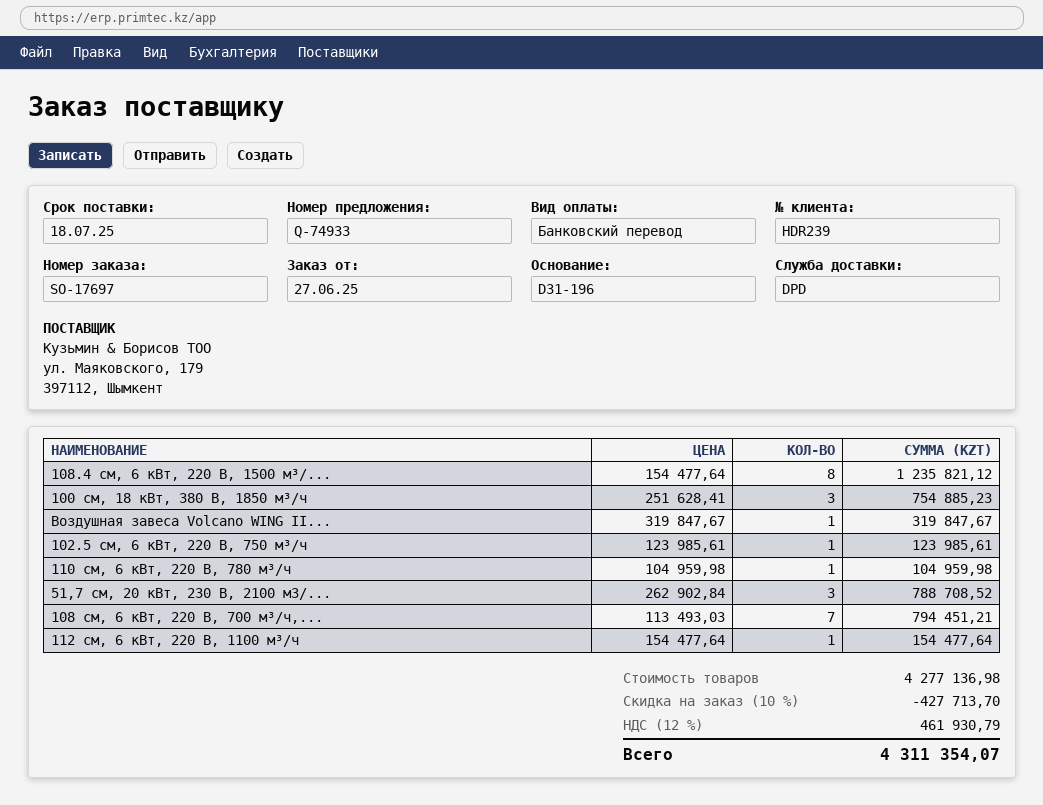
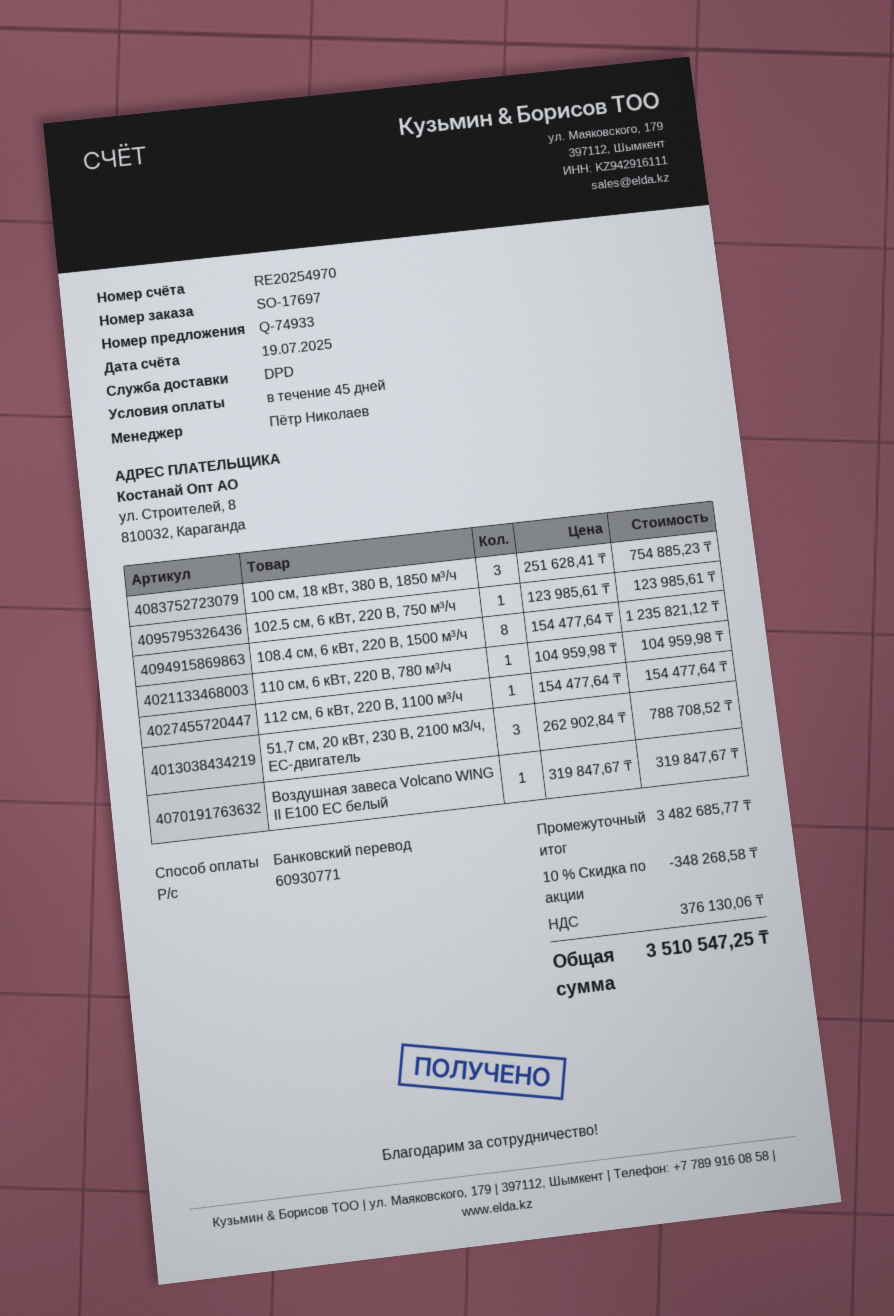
108 см, 6 кВт, 220 В, 700 м³/ч,...: 7 x 113493.03 = 794451.21 -> none
subtotal: 4277136.98 -> 3482685.77
discount: 10% = 427713.70 -> 10% = 348268.58
tax: 461930.79 -> 376130.06
total: 4311354.07 -> 3510547.25

